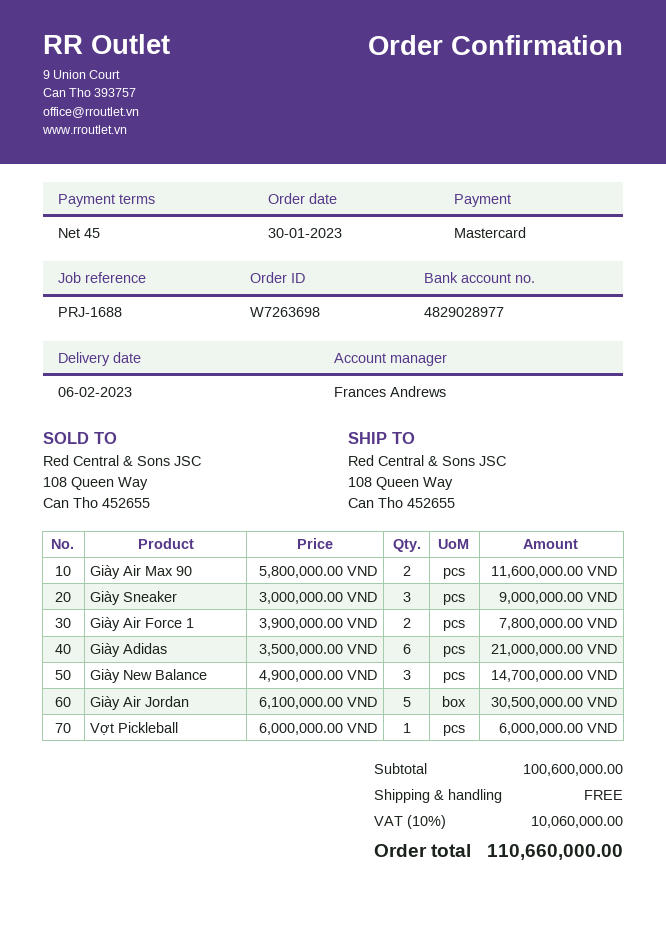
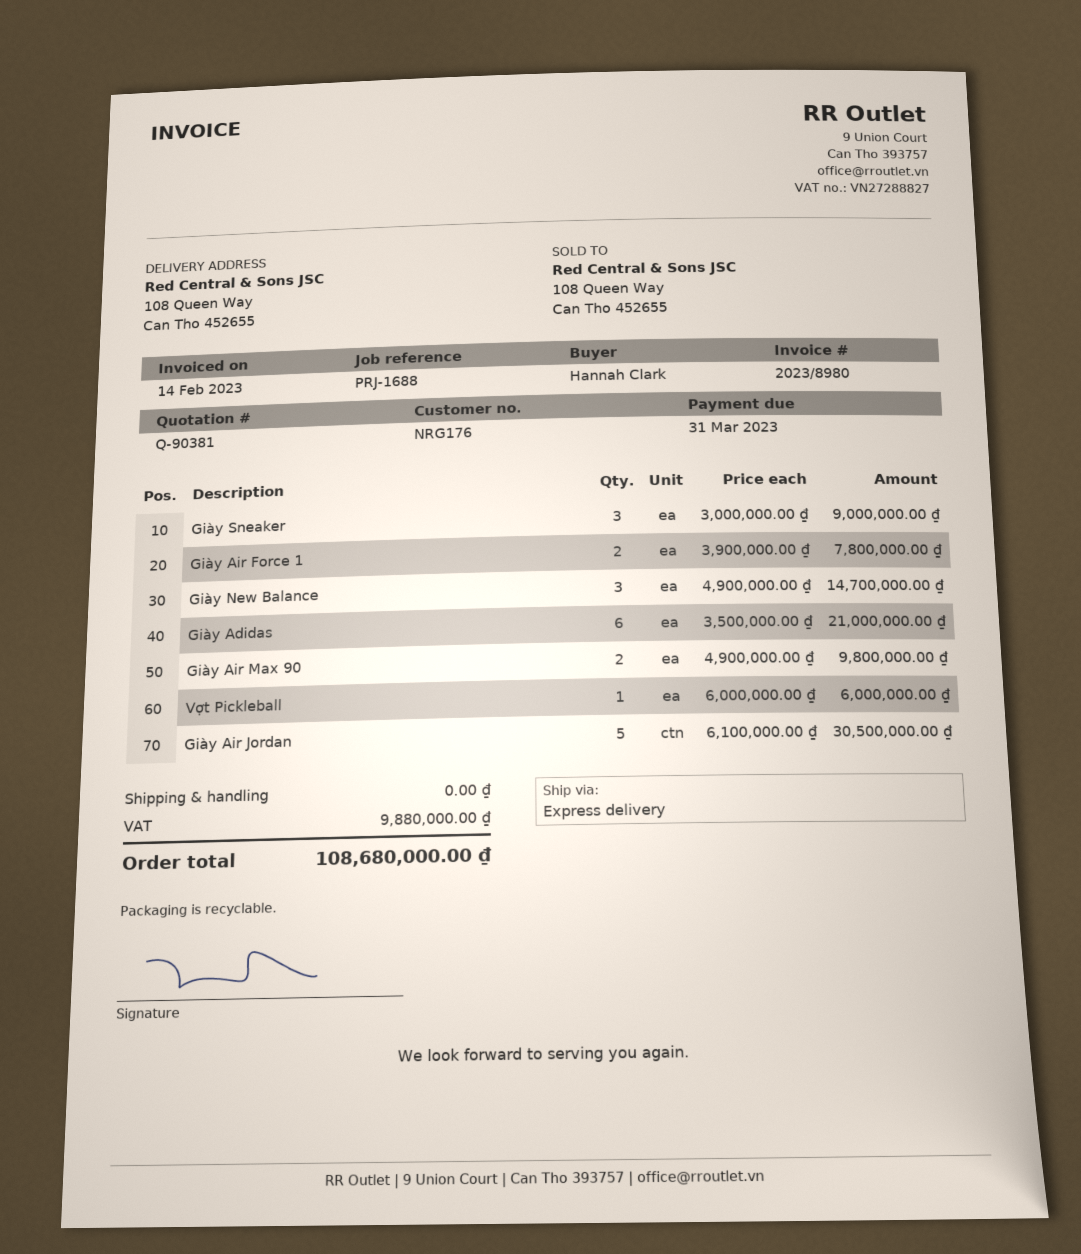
Giày Air Max 90: 2 x 5800000.00 = 11600000.00 -> 2 x 4900000.00 = 9800000.00
tax: 10060000.00 -> 9880000.00
total: 110660000.00 -> 108680000.00

